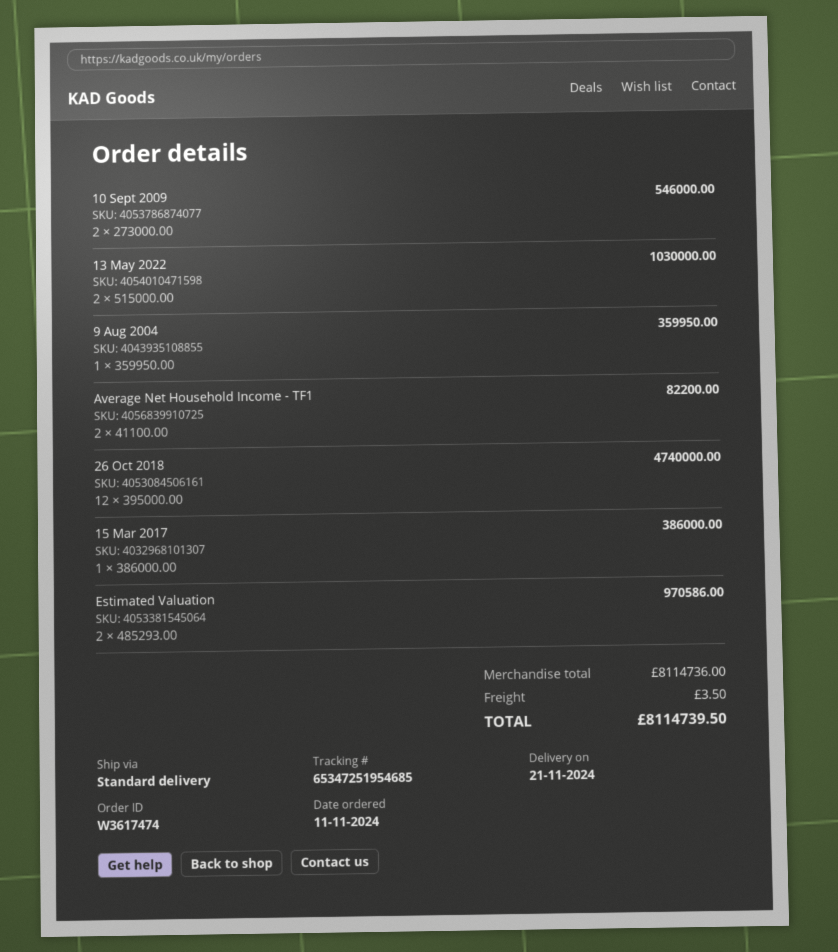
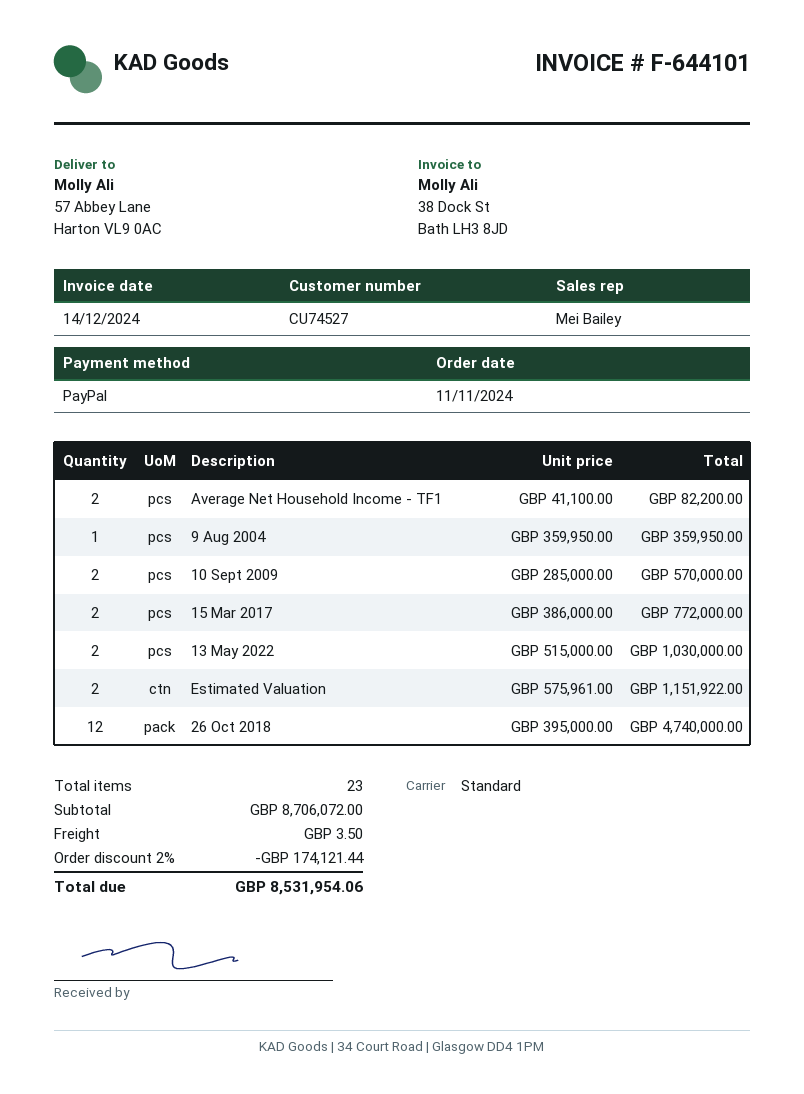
10 Sept 2009: 2 x 273000.00 = 546000.00 -> 2 x 285000.00 = 570000.00
15 Mar 2017: 1 x 386000.00 = 386000.00 -> 2 x 386000.00 = 772000.00
Estimated Valuation: 2 x 485293.00 = 970586.00 -> 2 x 575961.00 = 1151922.00
subtotal: 8114736.00 -> 8706072.00
discount: none -> 2% = 174121.44
total: 8114739.50 -> 8531954.06

